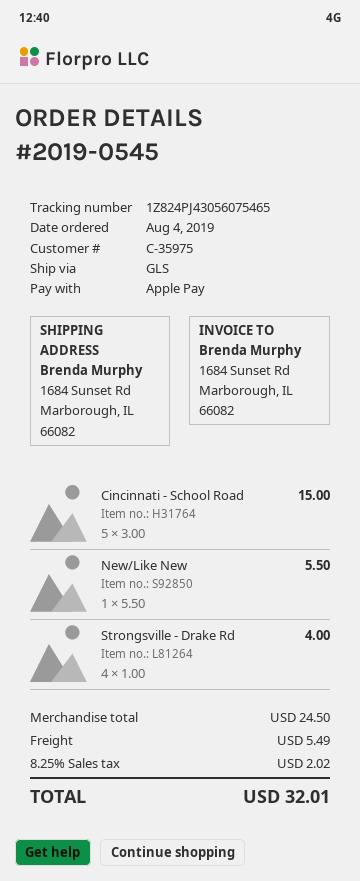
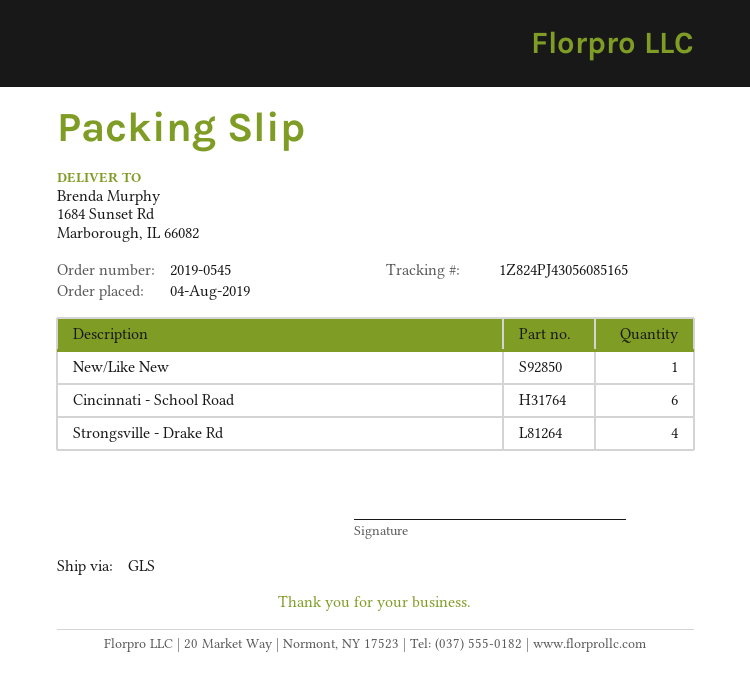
tracking number: 1Z824PJ43056075465 -> 1Z824PJ43056085165
Cincinnati - School Road: 5 -> 6

